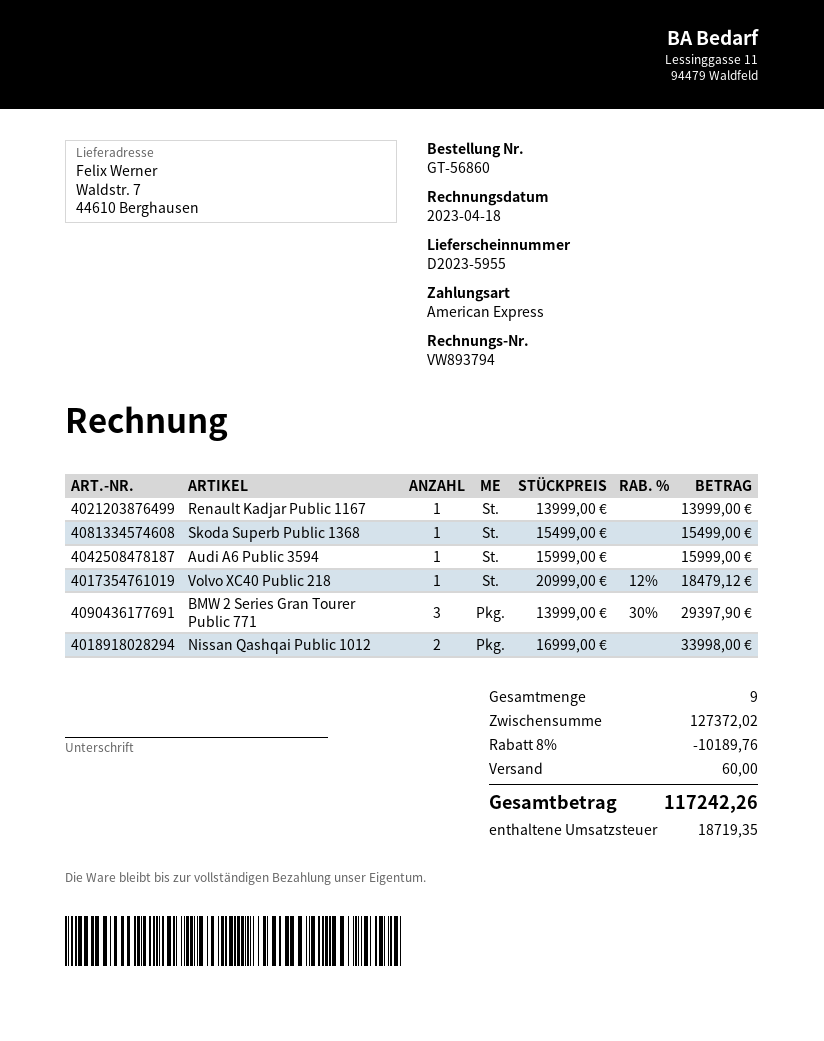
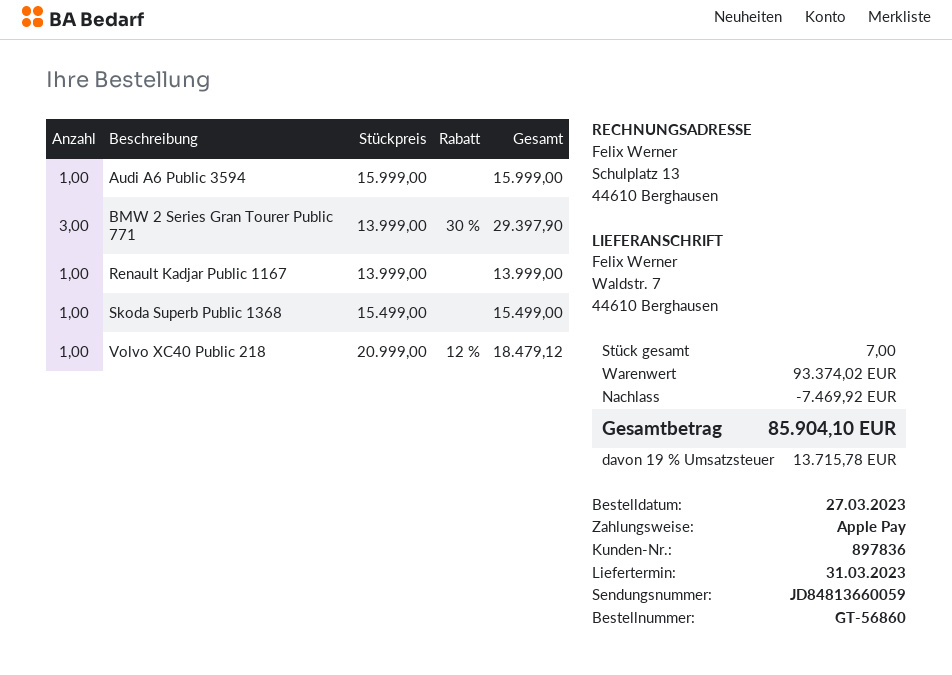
payment method: American Express -> Apple Pay
Nissan Qashqai Public 1012: 2 x 16999.00 = 33998.00 -> none
total quantity: 9 -> 7
subtotal: 127372.02 -> 93374.02
discount: 10189.76 -> 7469.92
shipping: 60.00 -> none
tax: 18719.35 -> 13715.78
total: 117242.26 -> 85904.10

